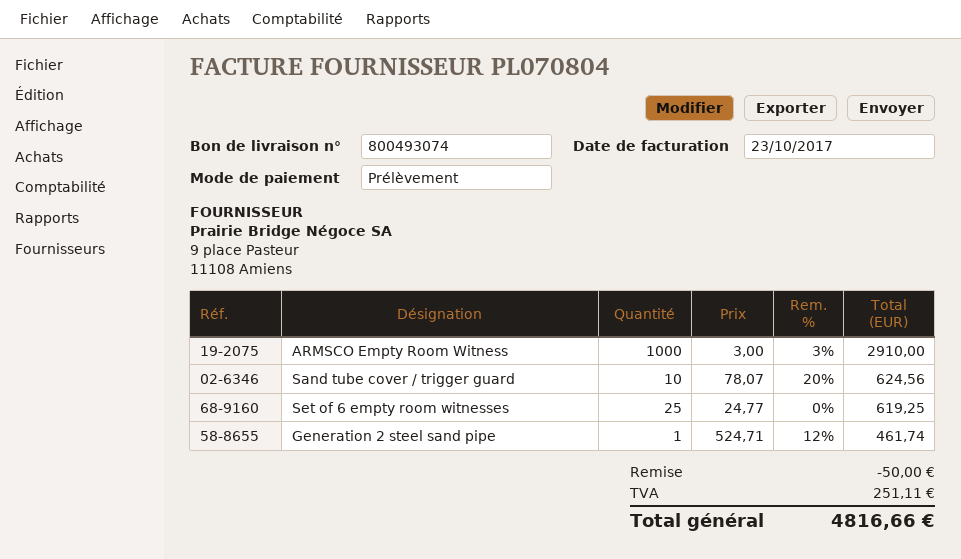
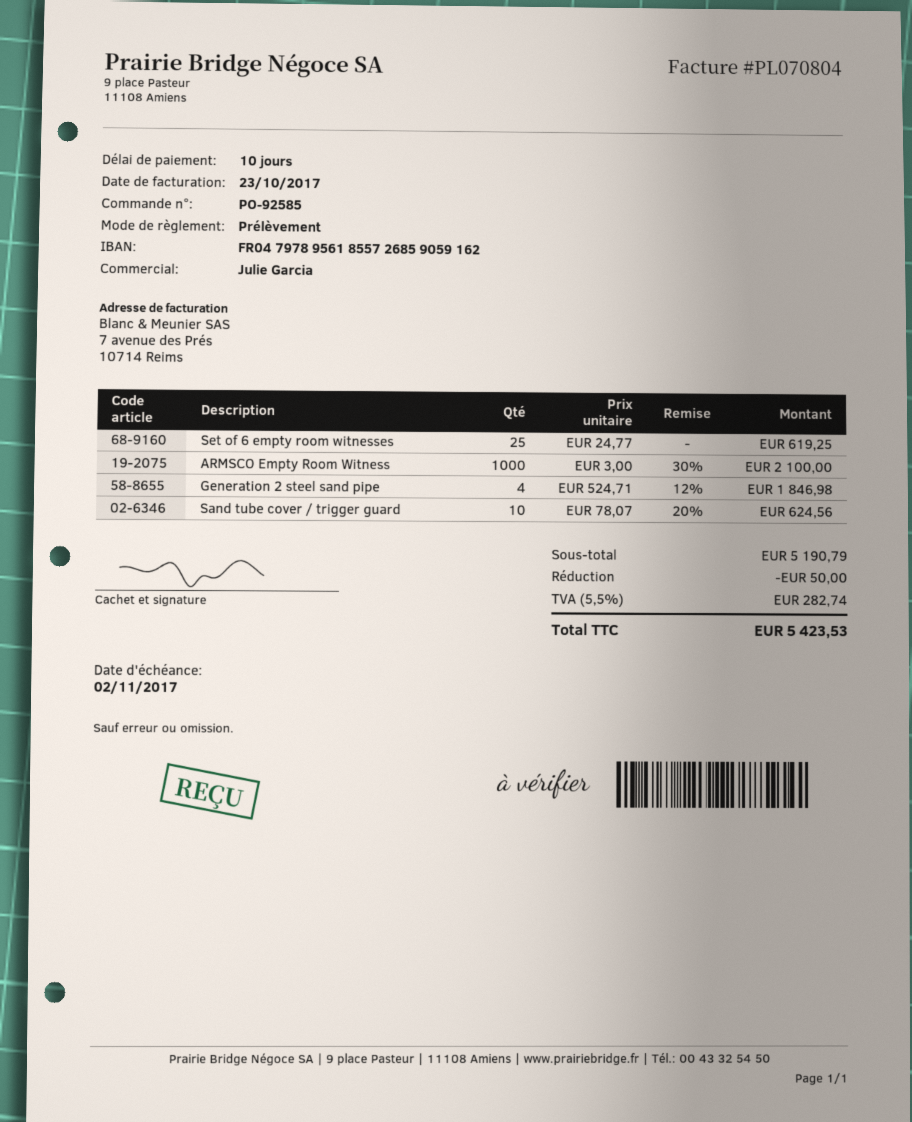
ARMSCO Empty Room Witness: 1000 x 3.00 - 3% = 2910.00 -> 1000 x 3.00 - 30% = 2100.00
Generation 2 steel sand pipe: 1 x 524.71 - 12% = 461.74 -> 4 x 524.71 - 12% = 1846.98
tax: 251.11 -> 282.74
total: 4816.66 -> 5423.53

